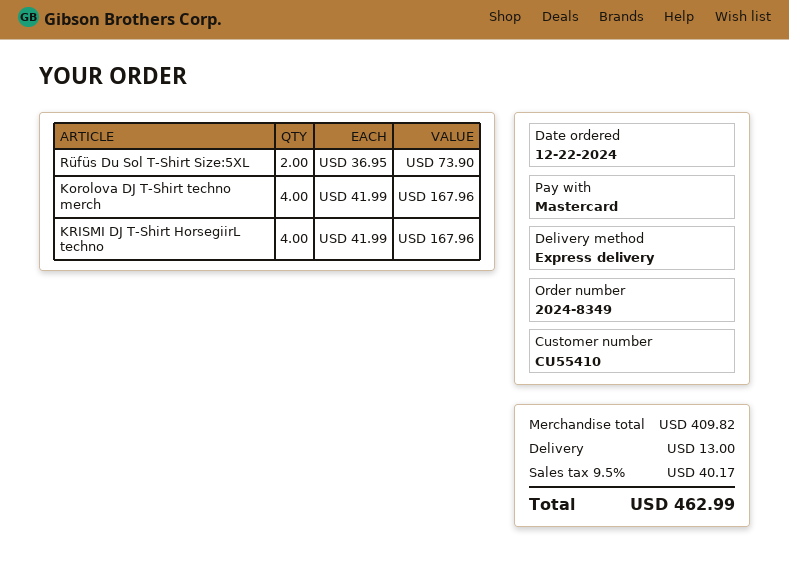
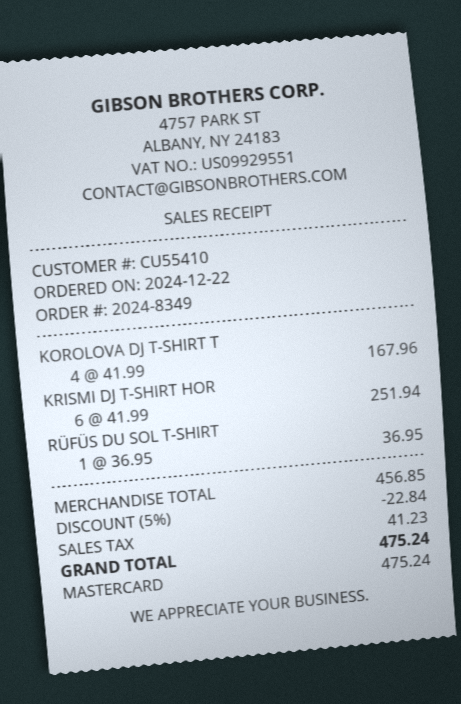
Rüfüs Du Sol T-Shirt Size:5XL: 2 x 36.95 = 73.90 -> 1 x 36.95 = 36.95
KRISMI DJ T-Shirt HorsegiirL techno: 4 x 41.99 = 167.96 -> 6 x 41.99 = 251.94
subtotal: 409.82 -> 456.85
discount: none -> 5% = 22.84
shipping: 13.00 -> none
tax: 40.17 -> 41.23
total: 462.99 -> 475.24

